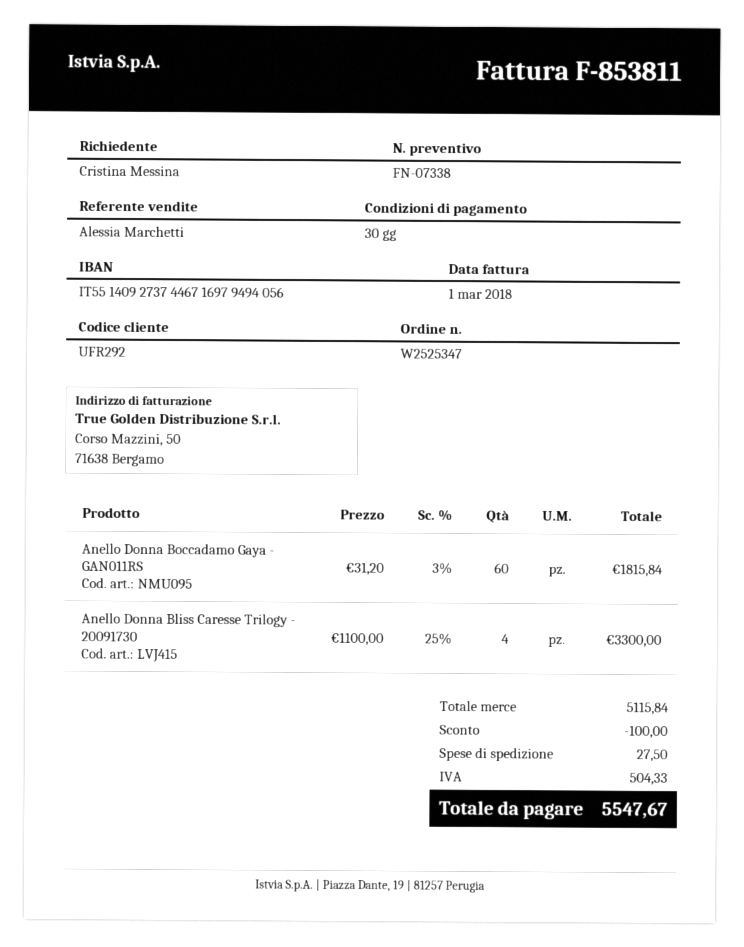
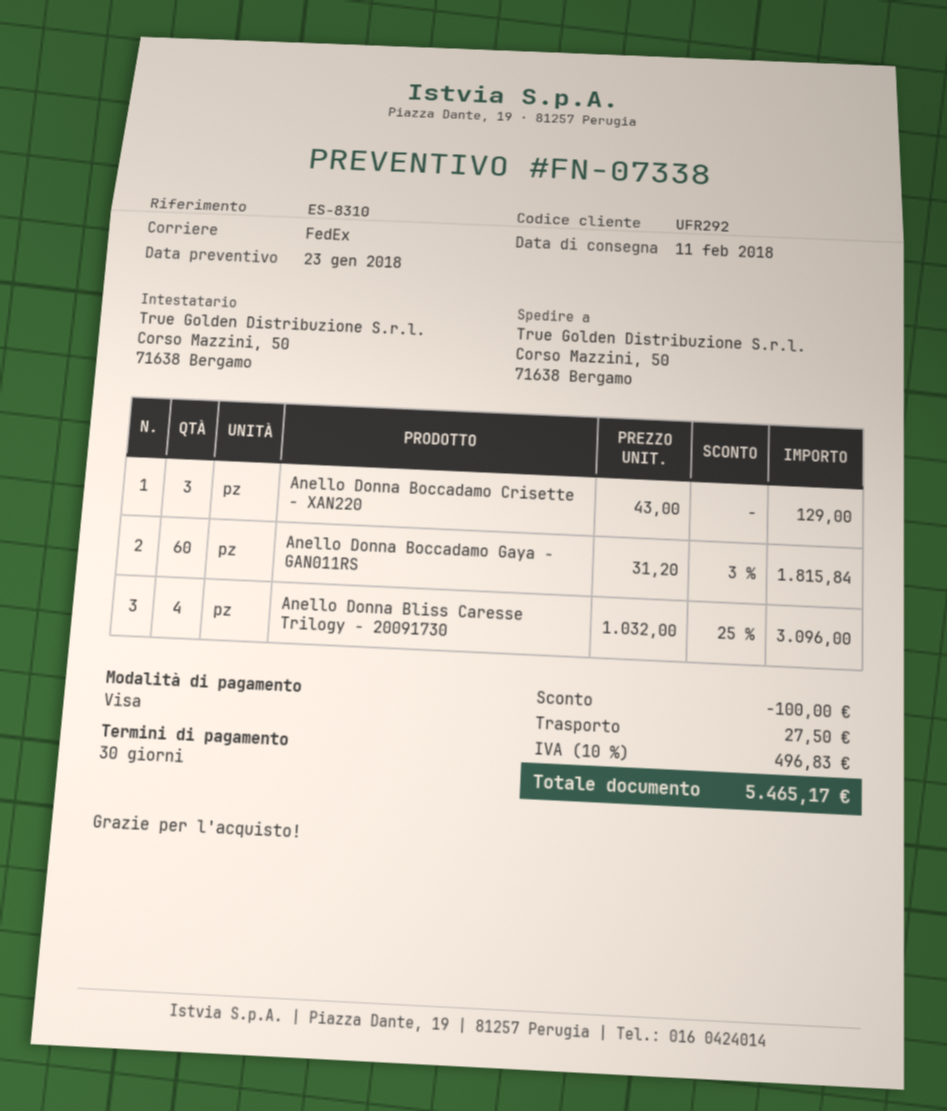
Anello Donna Bliss Caresse Trilogy - 20091730: 4 x 1100.00 - 25% = 3300.00 -> 4 x 1032.00 - 25% = 3096.00
Anello Donna Boccadamo Crisette - XAN220: none -> 3 x 43.00 = 129.00
tax: 504.33 -> 496.83
total: 5547.67 -> 5465.17

